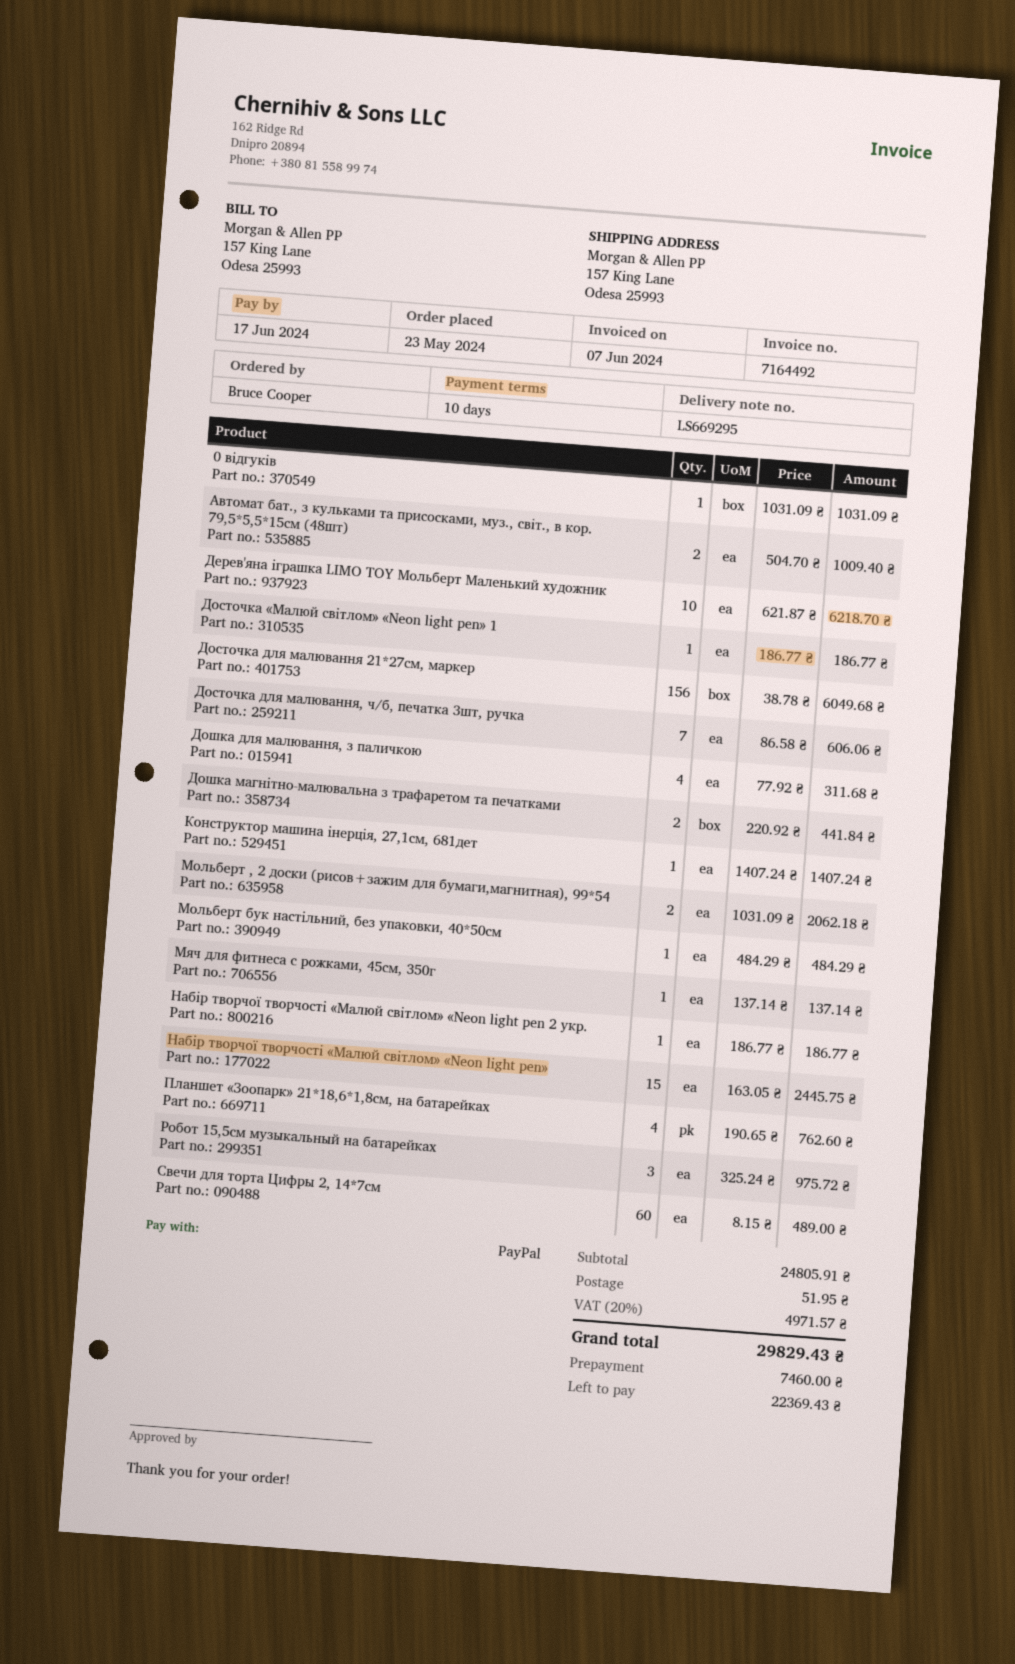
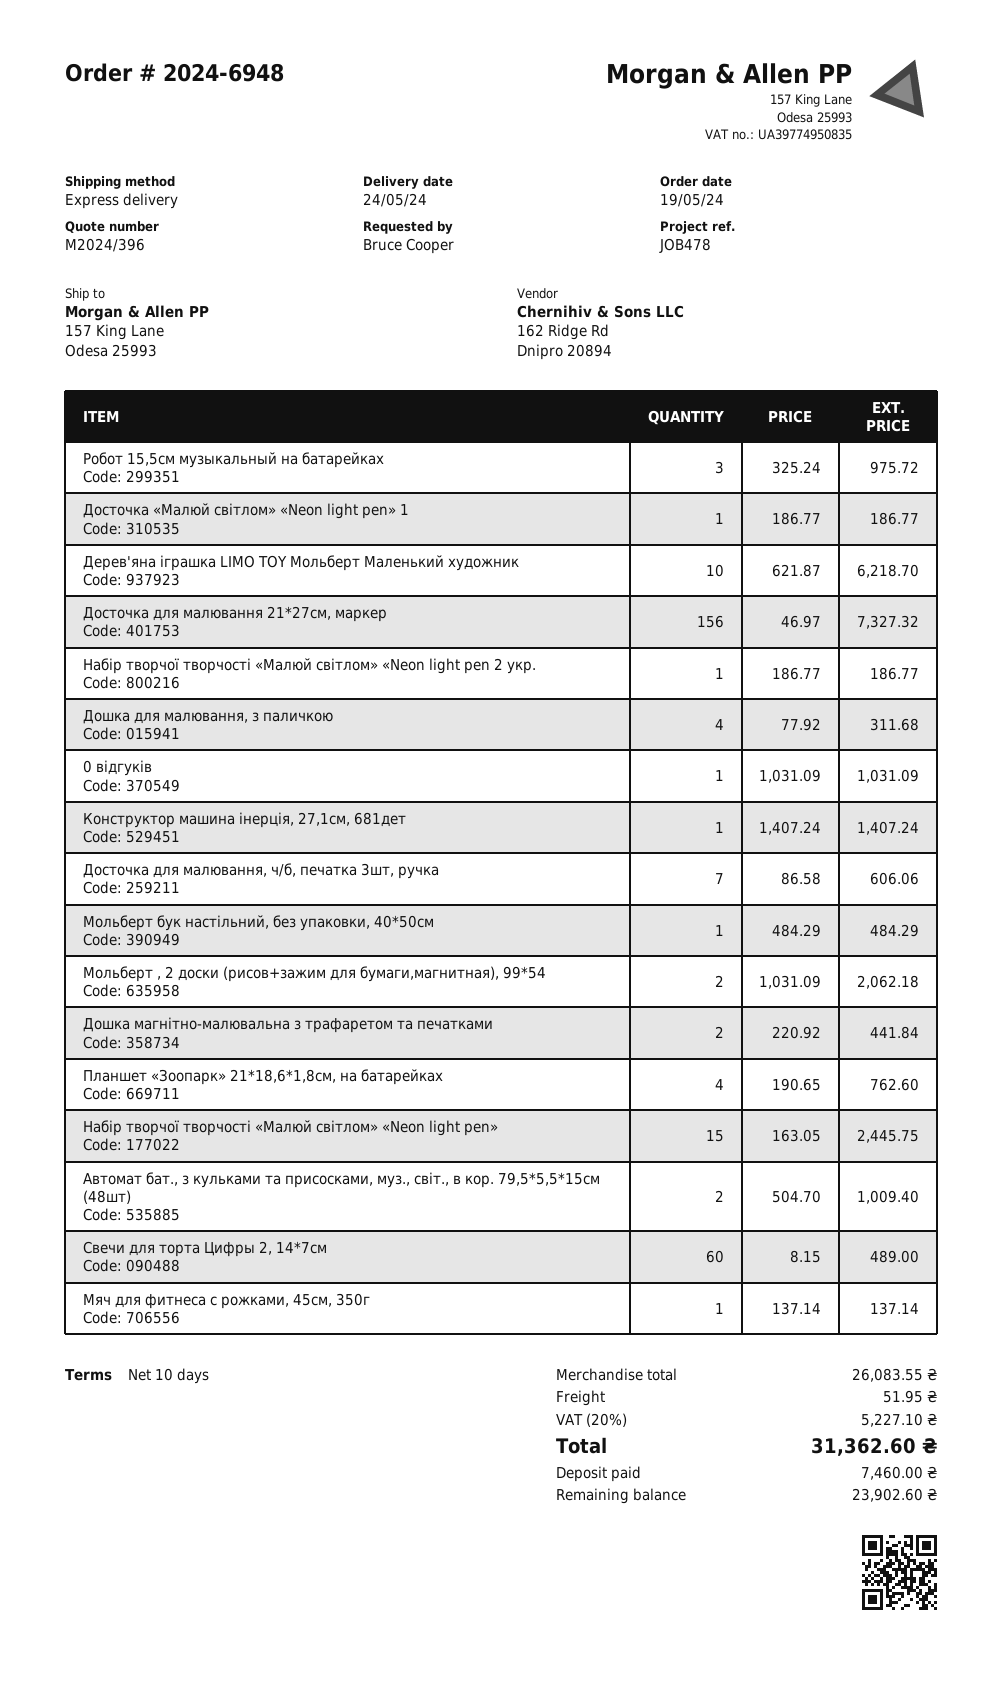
order date: 2024-05-23 -> 2024-05-19
Досточка для малювання 21*27см, маркер: 156 x 38.78 = 6049.68 -> 156 x 46.97 = 7327.32
subtotal: 24805.91 -> 26083.55
tax: 20% = 4971.57 -> 20% = 5227.10
total: 29829.43 -> 31362.60
balance: 22369.43 -> 23902.60

